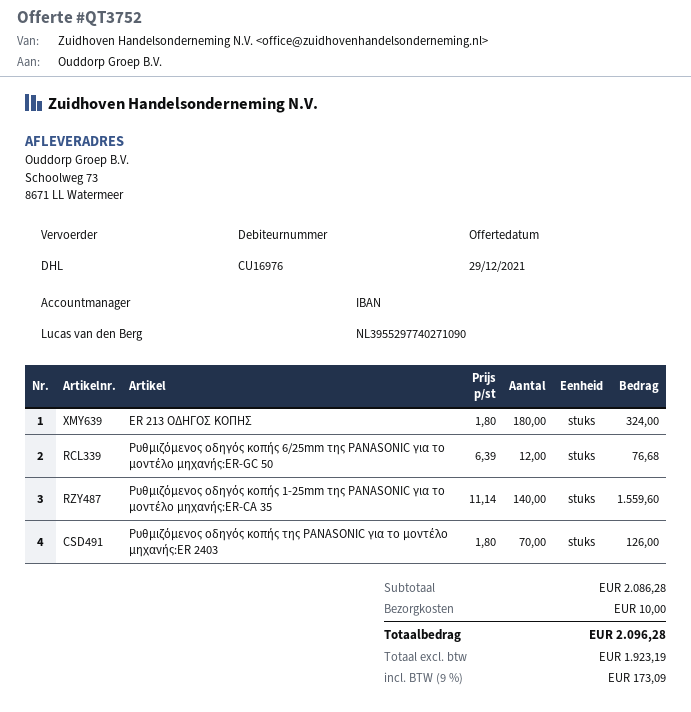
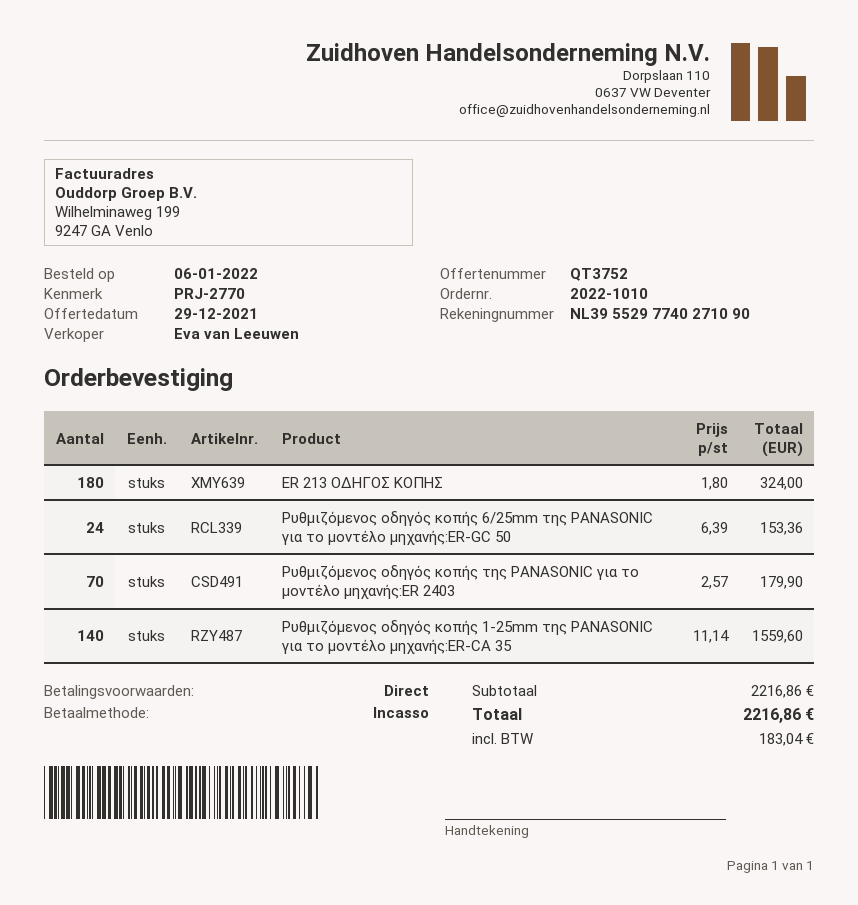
sales rep: Lucas van den Berg -> Eva van Leeuwen
Ρυθμιζόμενος οδηγός κοπής 6/25mm της PANASONIC για το μοντέλο μηχανής:ER-GC 50: 12 x 6.39 = 76.68 -> 24 x 6.39 = 153.36
Ρυθμιζόμενος οδηγός κοπής της PANASONIC για το μοντέλο μηχανής:ER 2403: 70 x 1.80 = 126.00 -> 70 x 2.57 = 179.90
subtotal: 2086.28 -> 2216.86
shipping: 10.00 -> none
tax: 173.09 -> 183.04
total: 2096.28 -> 2216.86

